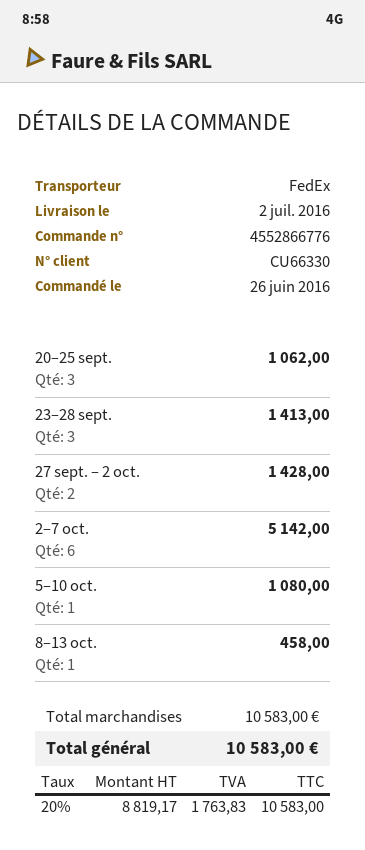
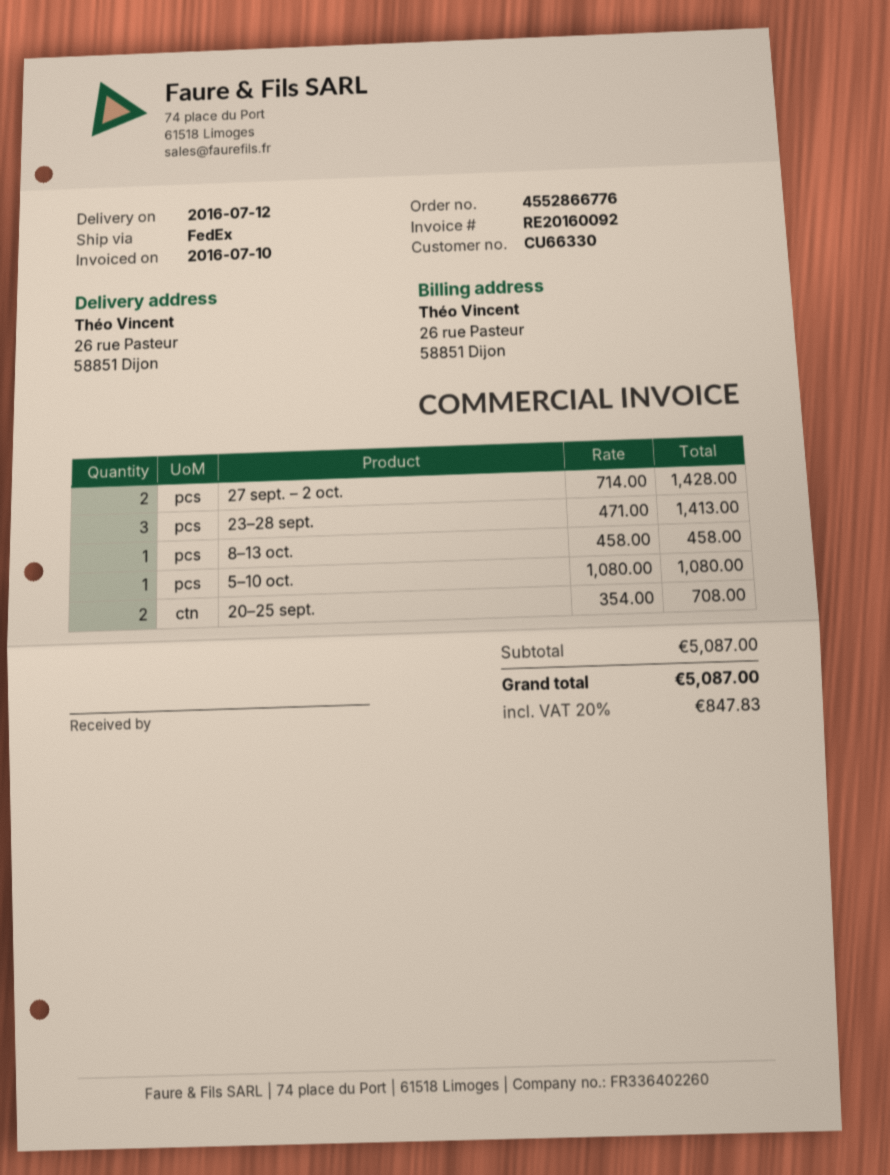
delivery date: 2016-07-02 -> 2016-07-12
20–25 sept.: 3 for 1062.00 -> 2 for 708.00
2–7 oct.: 6 for 5142.00 -> none
subtotal: 10583.00 -> 5087.00
tax: 20% = 1763.83 -> 20% = 847.83
total: 10583.00 -> 5087.00

